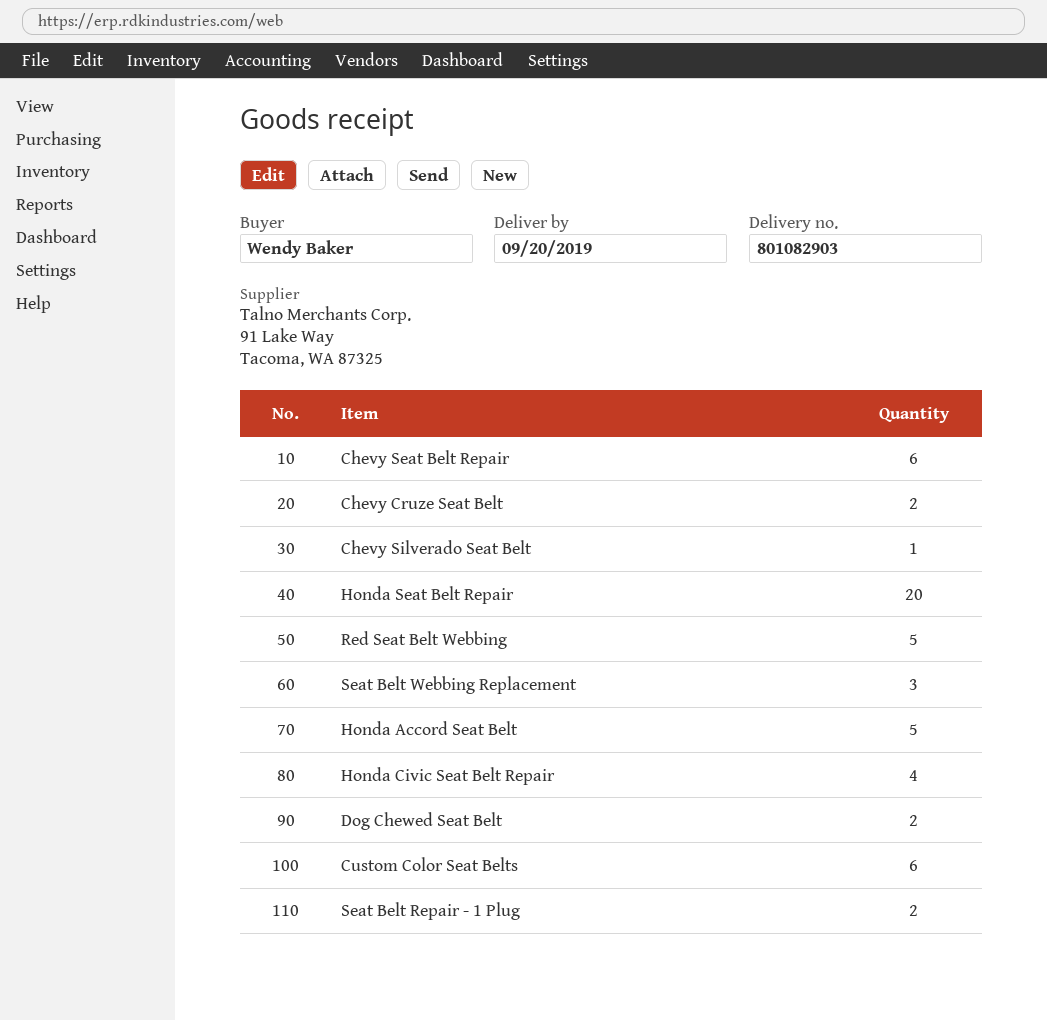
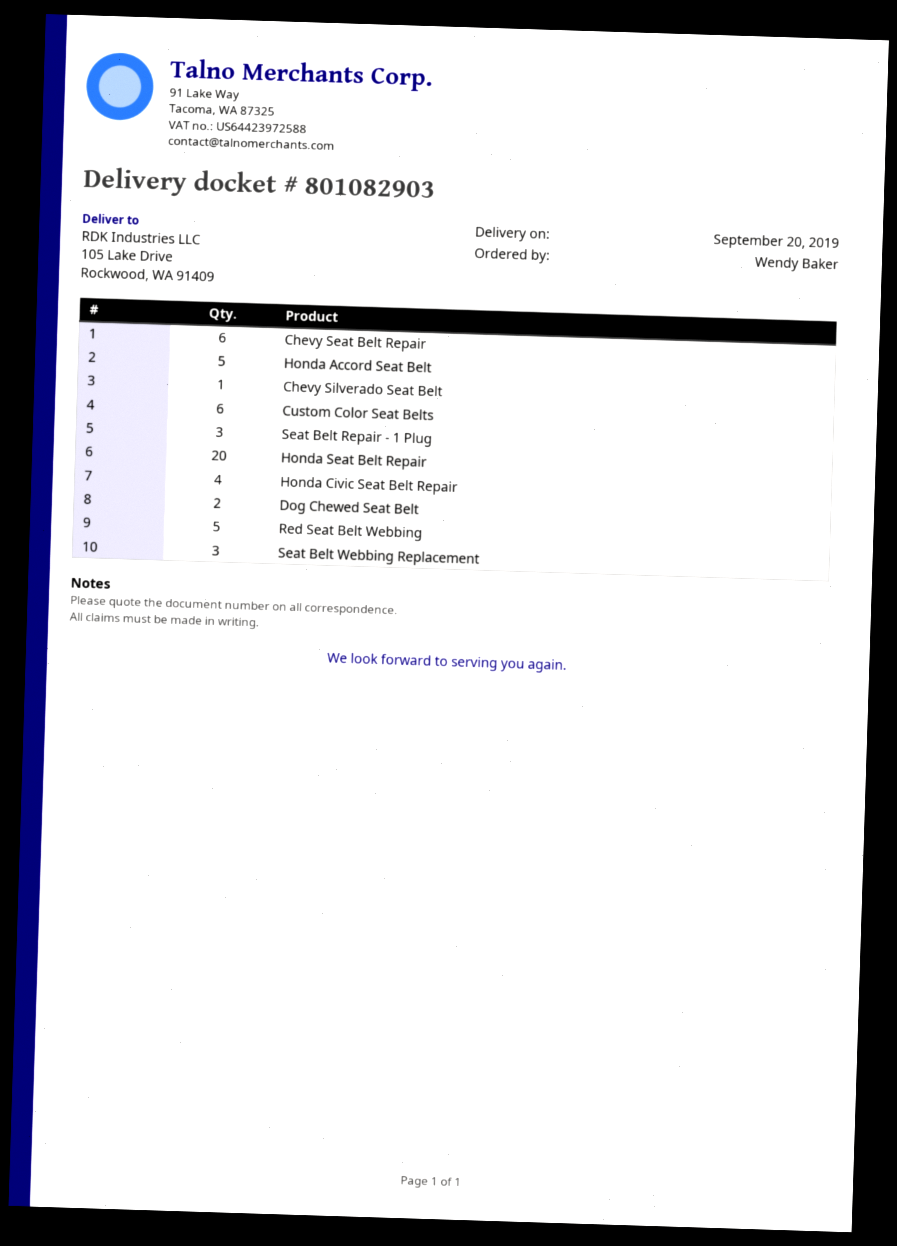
Chevy Cruze Seat Belt: 2 -> none
Seat Belt Repair - 1 Plug: 2 -> 3

